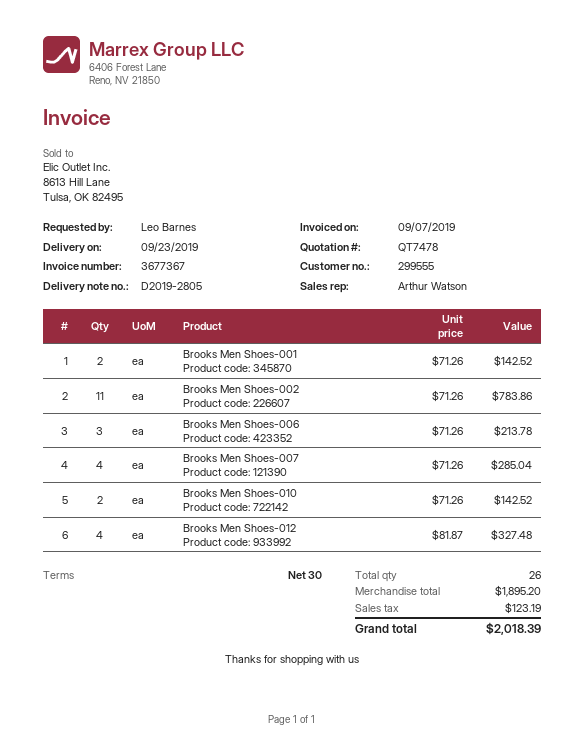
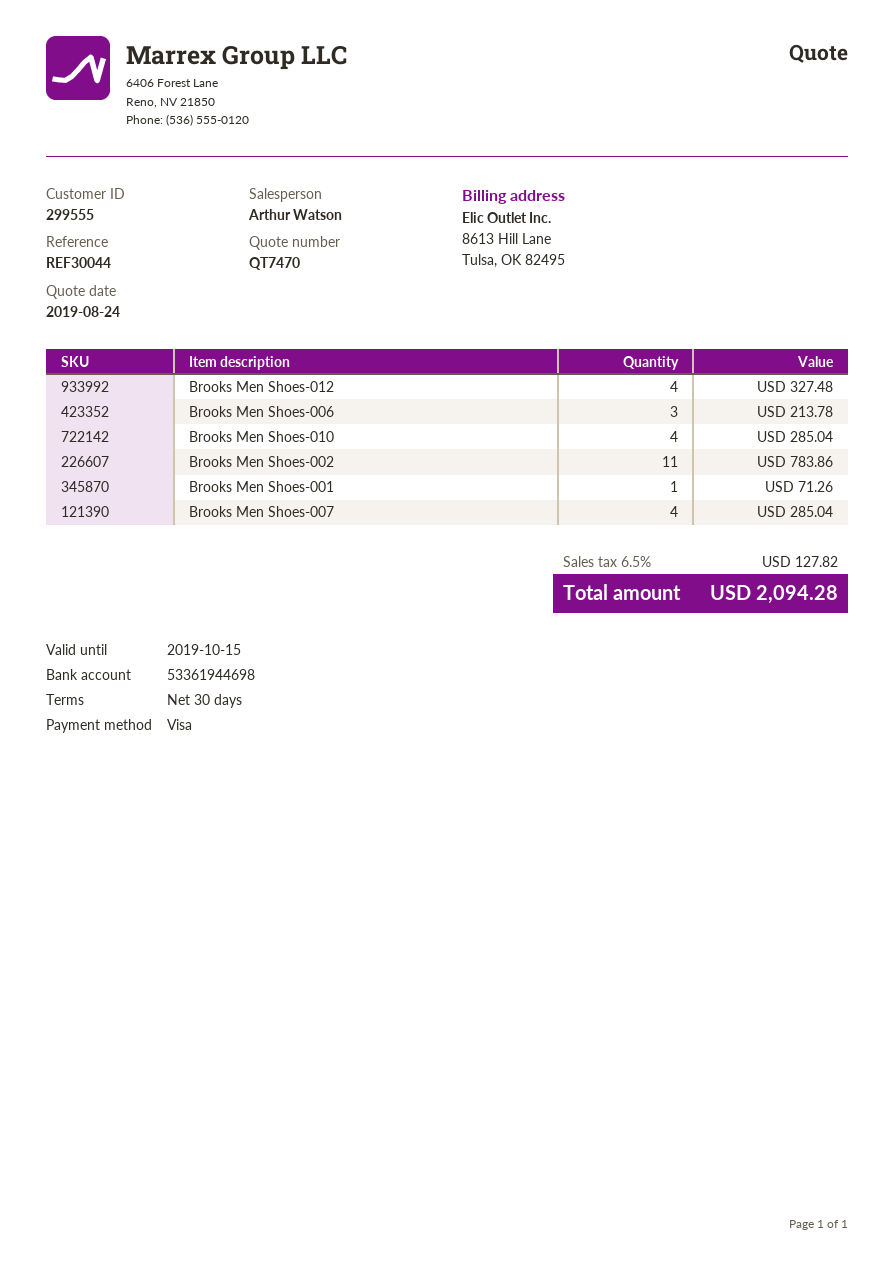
quote number: QT7478 -> QT7470
Brooks Men Shoes-001: 2 for 142.52 -> 1 for 71.26
Brooks Men Shoes-010: 2 for 142.52 -> 4 for 285.04
tax: 123.19 -> 127.82
total: 2018.39 -> 2094.28

